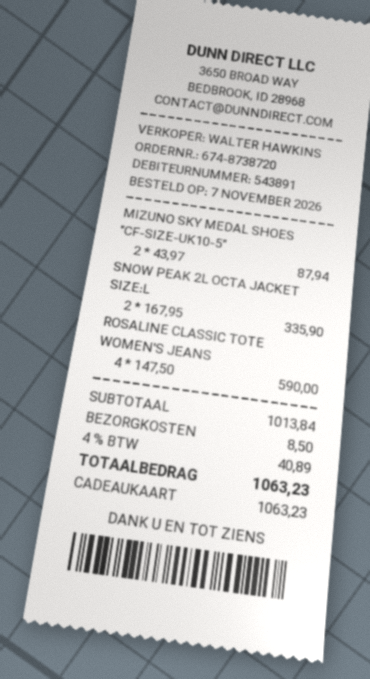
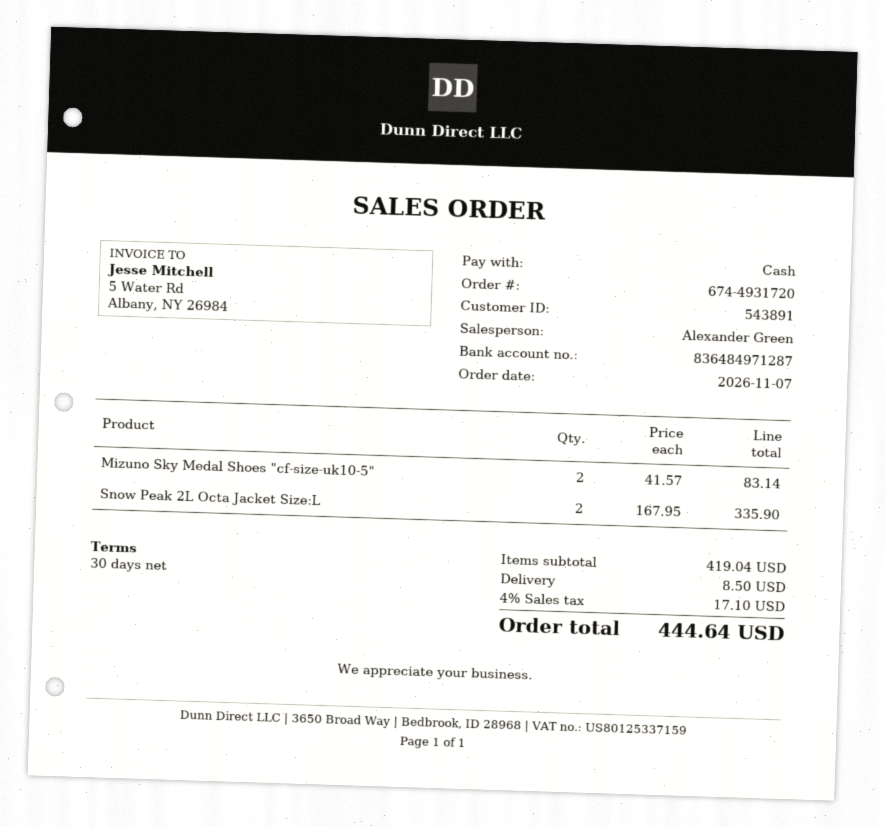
order number: 674-8738720 -> 674-4931720
sales rep: WALTER HAWKINS -> Alexander Green
payment method: gift card -> cash
MIZUNO SKY MEDAL SHOES "CF-SIZE-UK10-5": 2 x 43.97 = 87.94 -> 2 x 41.57 = 83.14
ROSALINE CLASSIC TOTE WOMEN'S JEANS: 4 x 147.50 = 590.00 -> none
subtotal: 1013.84 -> 419.04
tax: 4% = 40.89 -> 4% = 17.10
total: 1063.23 -> 444.64

